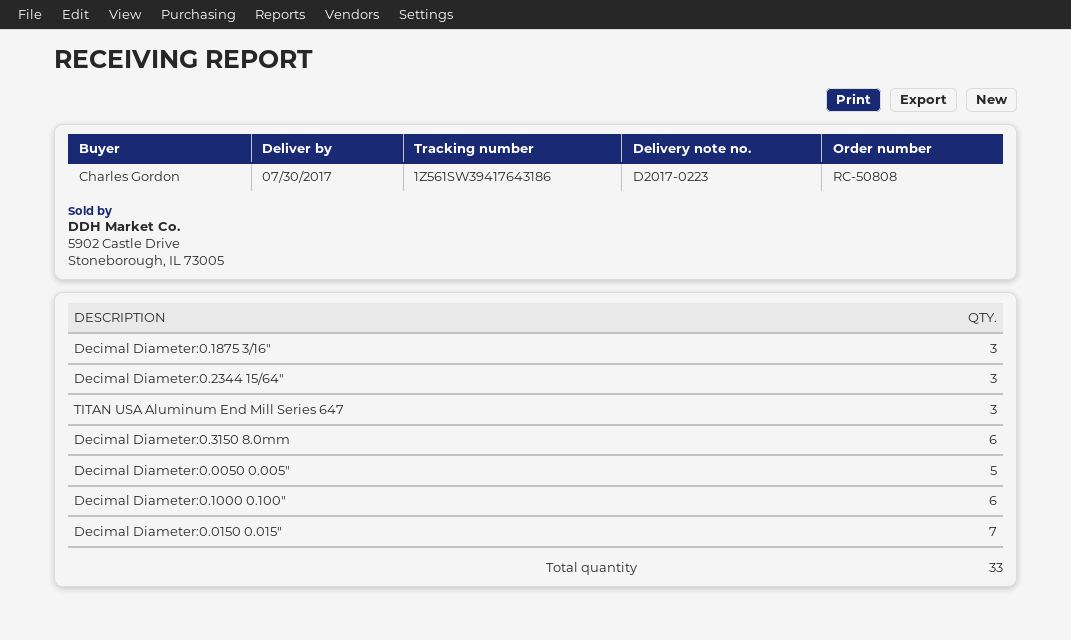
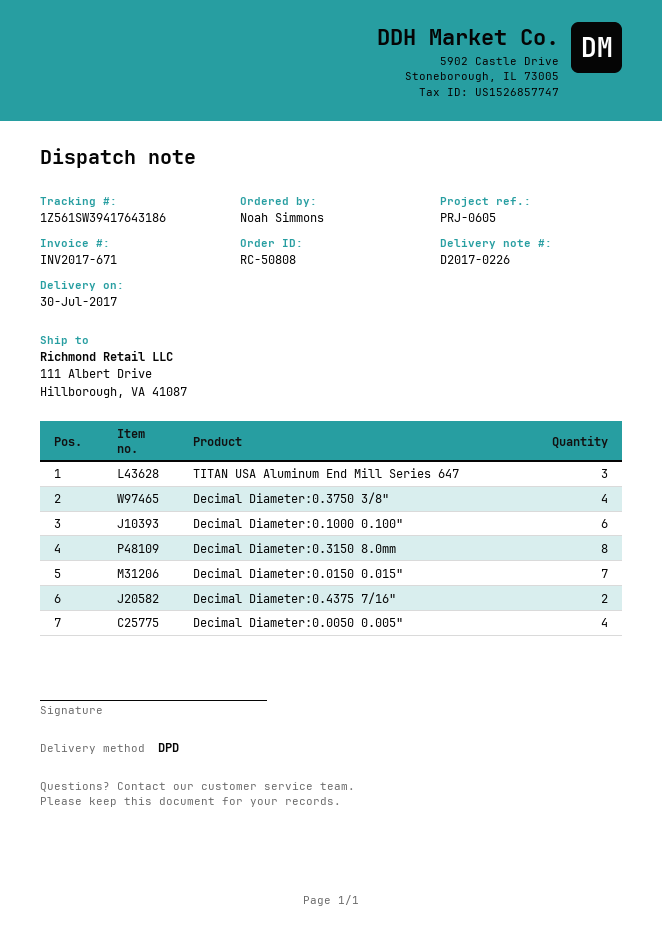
delivery note number: D2017-0223 -> D2017-0226
ordered by: Charles Gordon -> Noah Simmons
Decimal Diameter:0.1875 3/16": 3 -> none
Decimal Diameter:0.2344 15/64": 3 -> none
Decimal Diameter:0.3150 8.0mm: 6 -> 8
Decimal Diameter:0.0050 0.005": 5 -> 4
Decimal Diameter:0.3750 3/8": none -> 4
Decimal Diameter:0.4375 7/16": none -> 2

